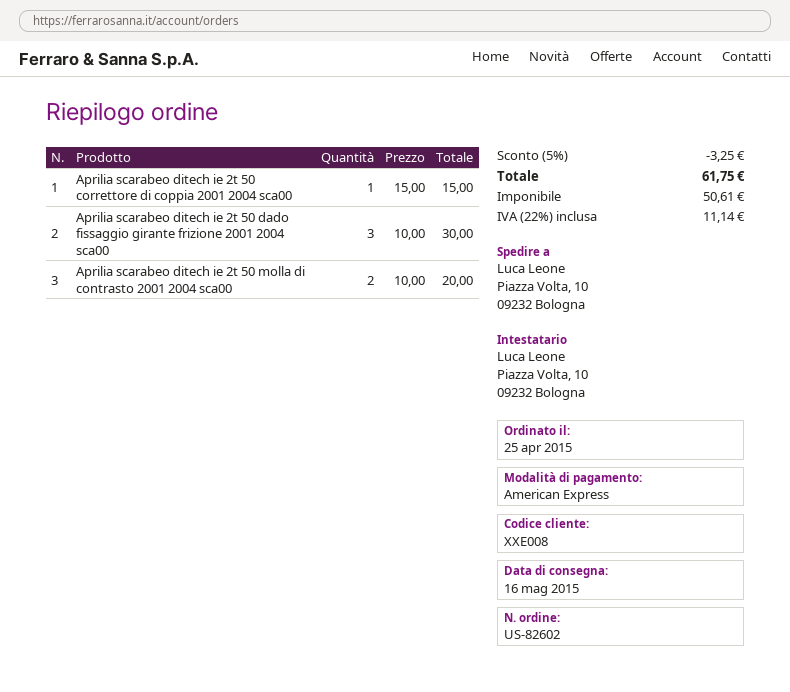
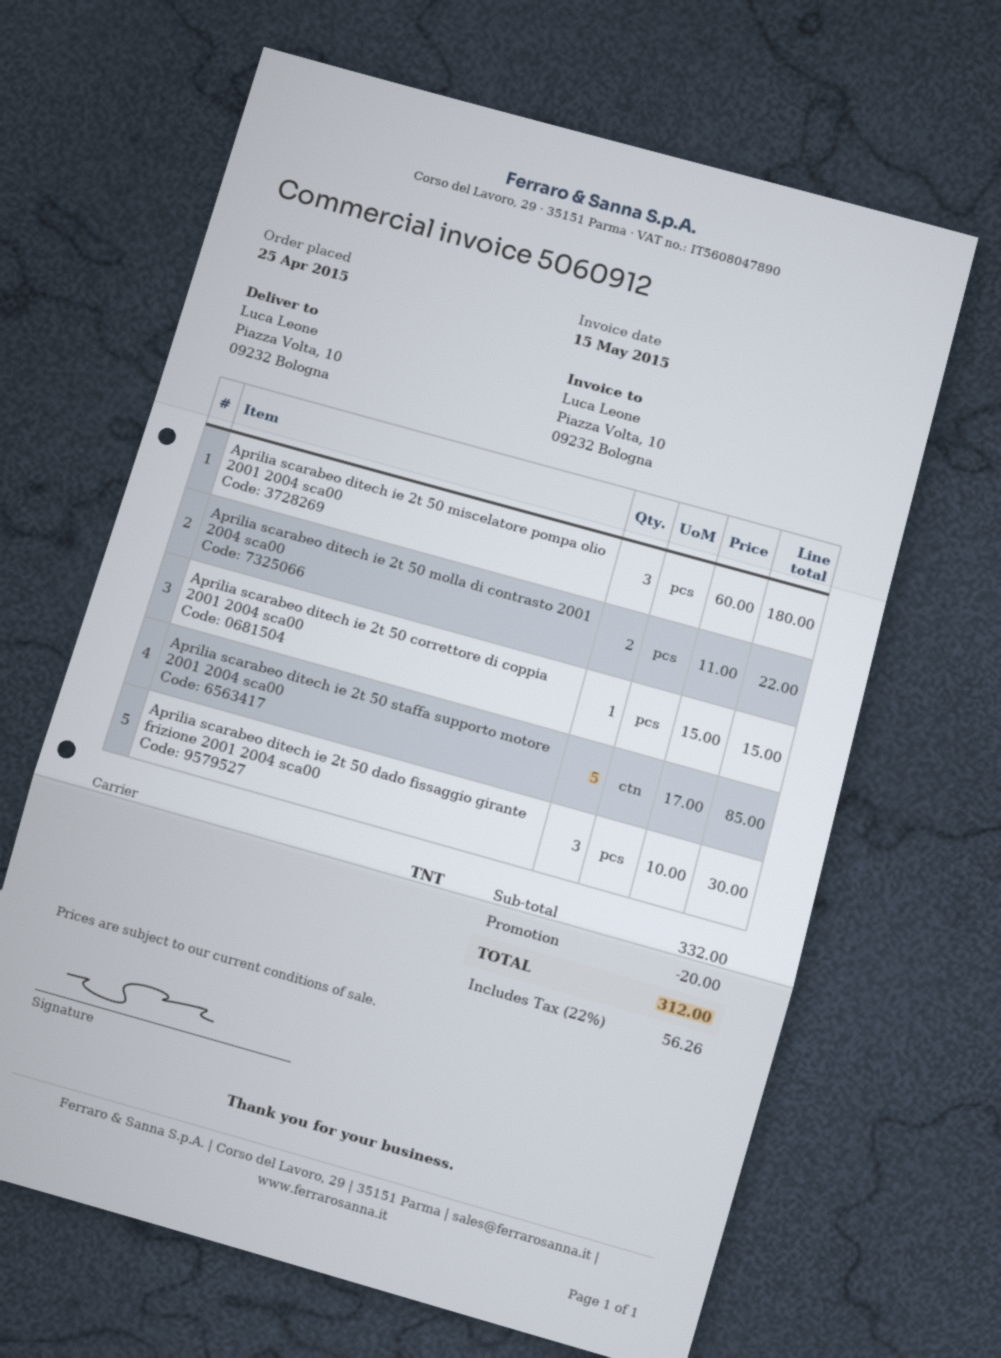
Aprilia scarabeo ditech ie 2t 50 molla di contrasto 2001 2004 sca00: 2 x 10.00 = 20.00 -> 2 x 11.00 = 22.00
Aprilia scarabeo ditech ie 2t 50 miscelatore pompa olio 2001 2004 sca00: none -> 3 x 60.00 = 180.00
Aprilia scarabeo ditech ie 2t 50 staffa supporto motore 2001 2004 sca00: none -> 5 x 17.00 = 85.00
discount: 3.25 -> 20.00
tax: 22% = 11.14 -> 22% = 56.26
total: 61.75 -> 312.00

